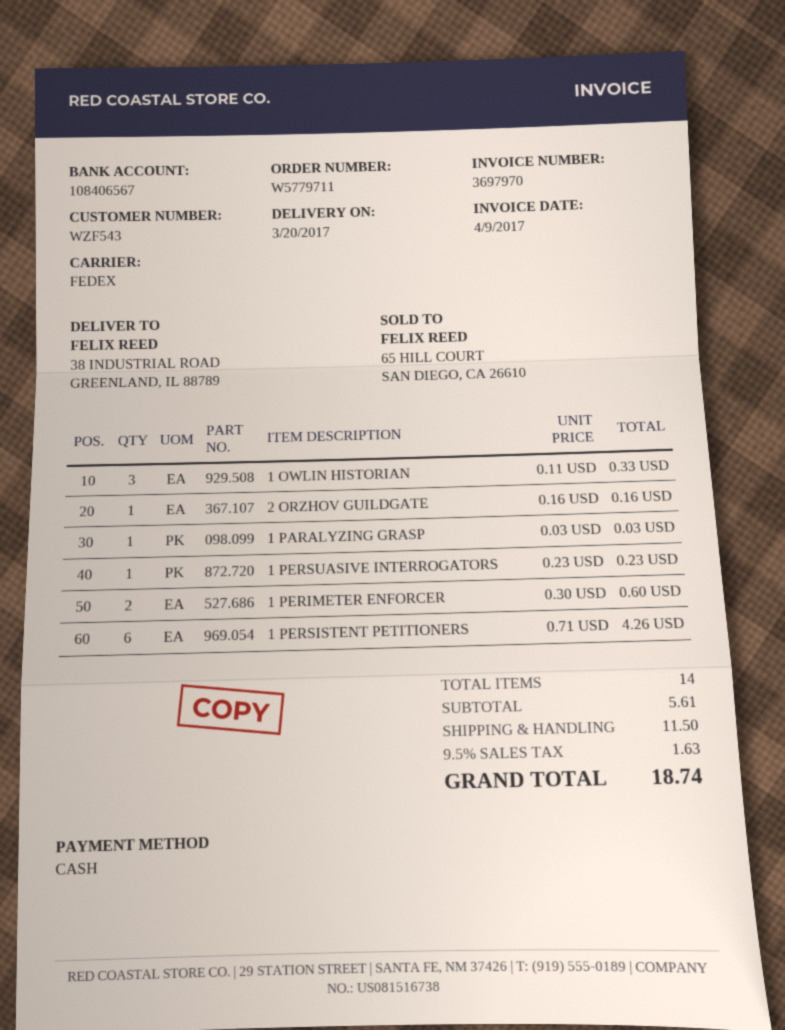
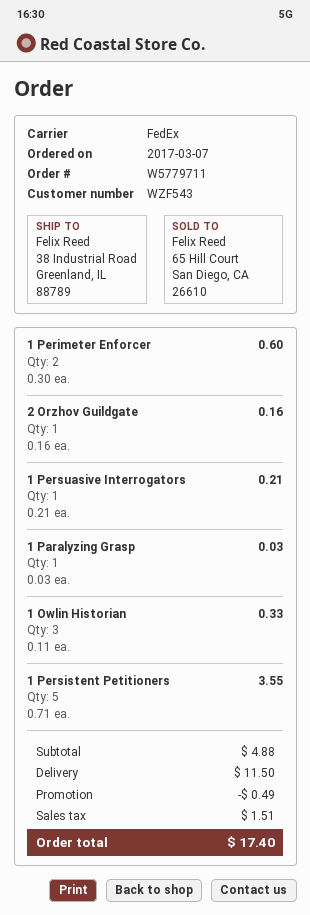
1 PERSUASIVE INTERROGATORS: 1 x 0.23 = 0.23 -> 1 x 0.21 = 0.21
1 PERSISTENT PETITIONERS: 6 x 0.71 = 4.26 -> 5 x 0.71 = 3.55
subtotal: 5.61 -> 4.88
discount: none -> 0.49
tax: 1.63 -> 1.51
total: 18.74 -> 17.40

